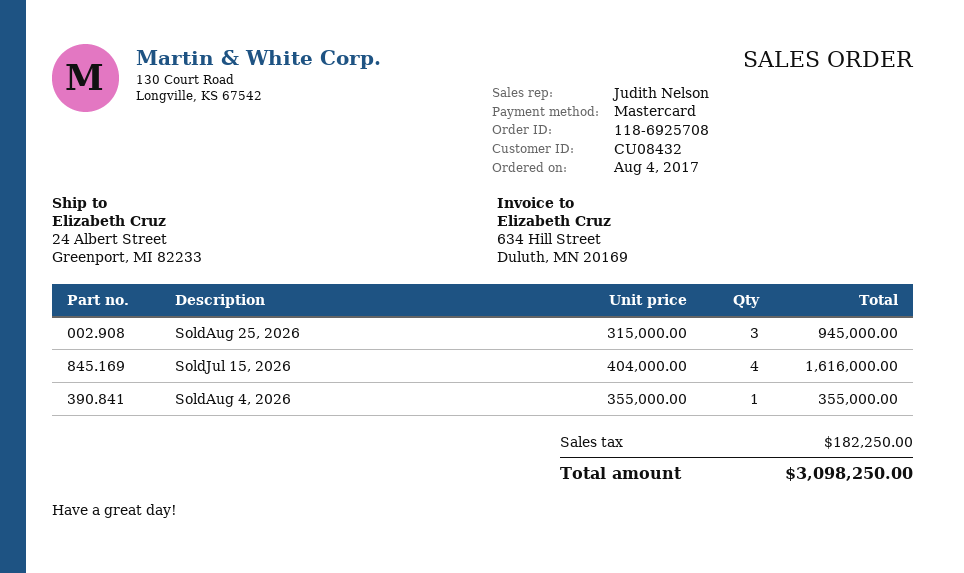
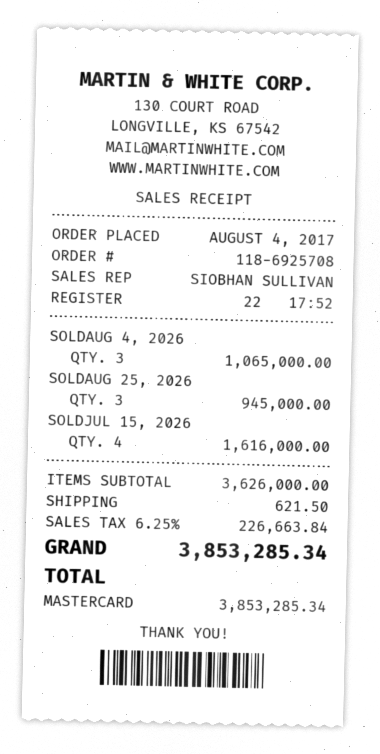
sales rep: Judith Nelson -> SIOBHAN SULLIVAN
SoldAug 4, 2026: 1 for 355000.00 -> 3 for 1065000.00
shipping: none -> 621.50
tax: 182250.00 -> 226663.84
total: 3098250.00 -> 3853285.34

